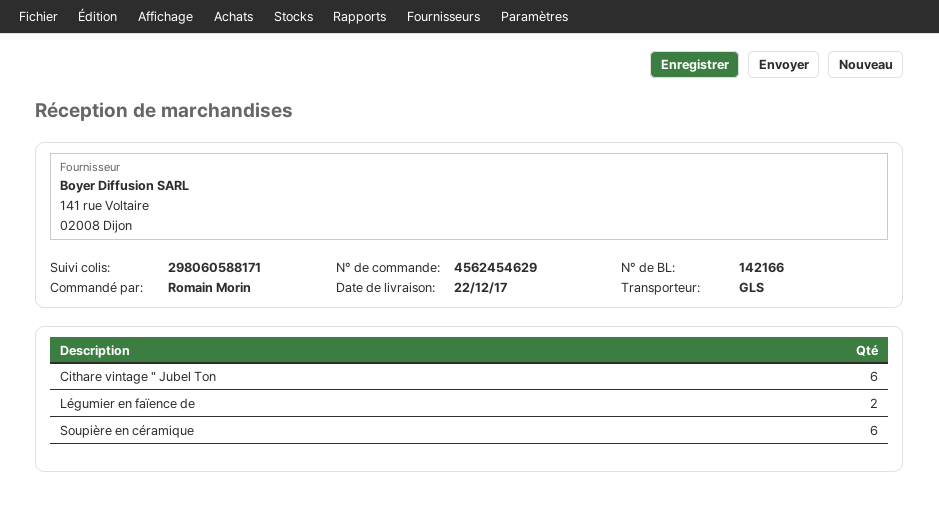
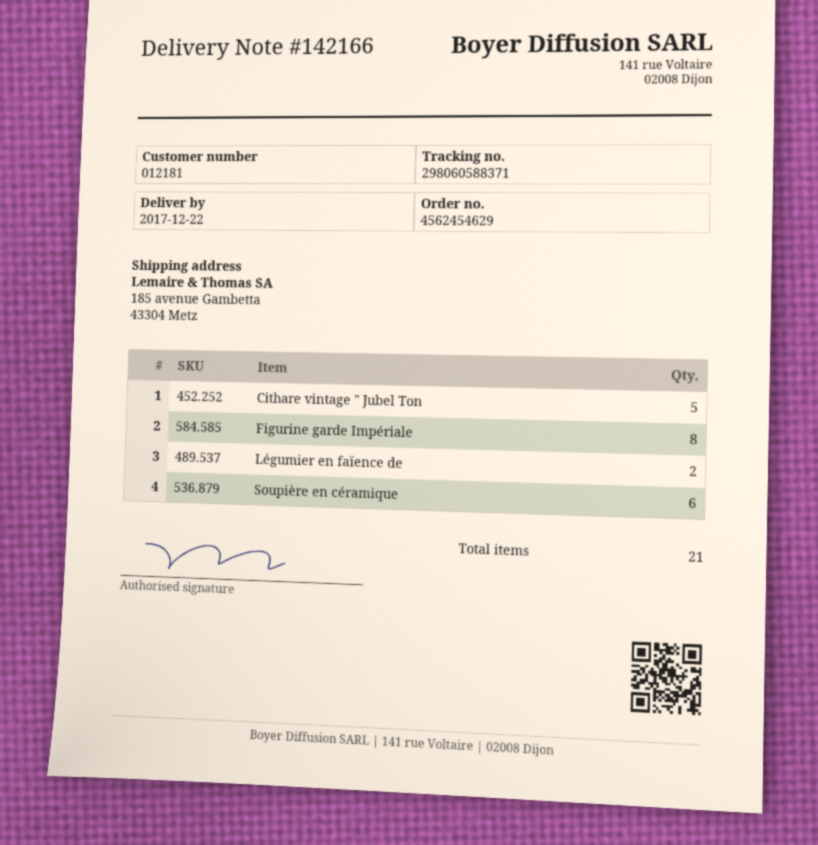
tracking number: 298060588171 -> 298060588371
Cithare vintage " Jubel Ton: 6 -> 5
Figurine garde Impériale: none -> 8

